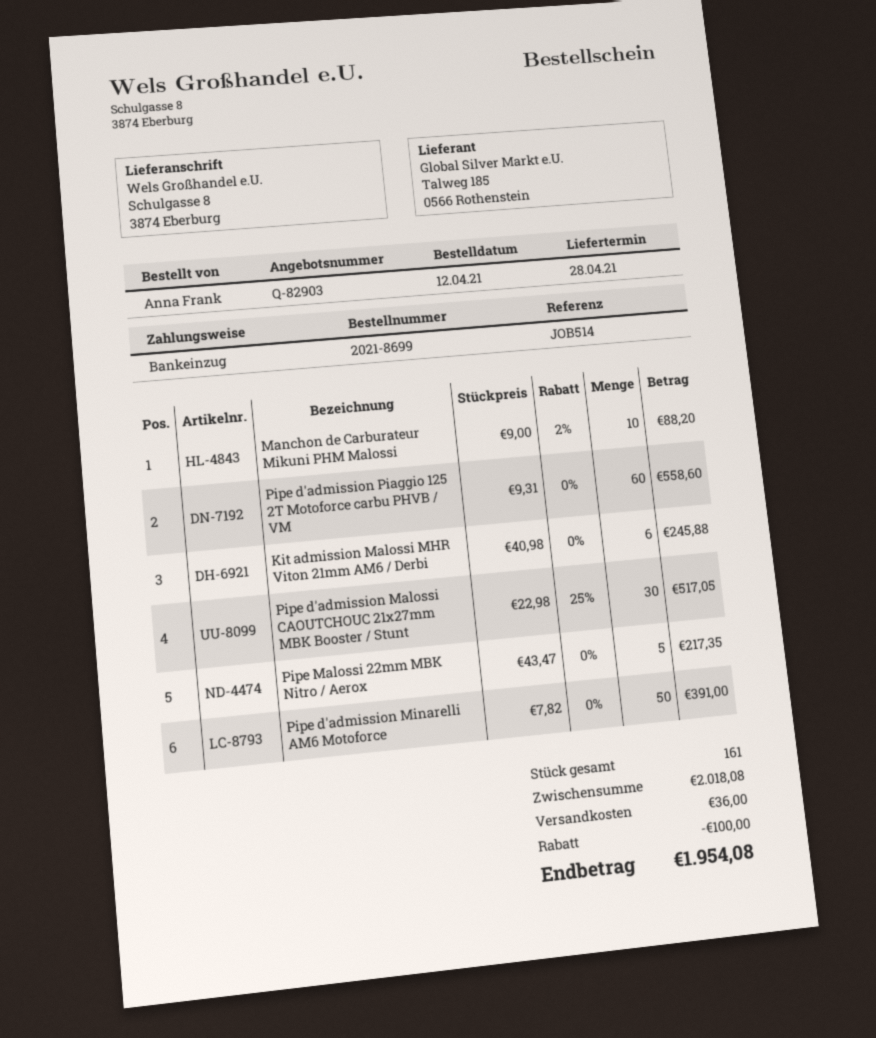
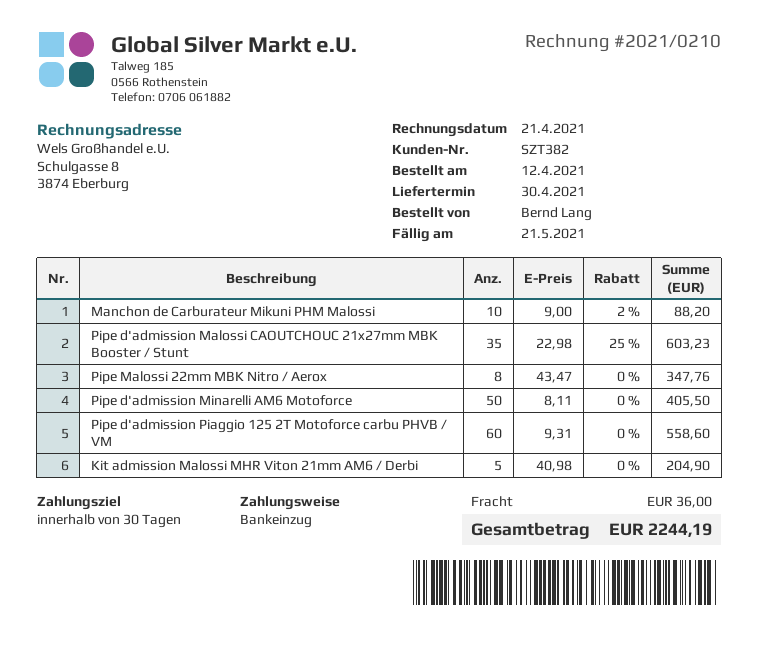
delivery date: 2021-04-28 -> 2021-04-30
ordered by: Anna Frank -> Bernd Lang
Kit admission Malossi MHR Viton 21mm AM6 / Derbi: 6 x 40.98 = 245.88 -> 5 x 40.98 = 204.90
Pipe d'admission Malossi CAOUTCHOUC 21x27mm MBK Booster / Stunt: 30 x 22.98 - 25% = 517.05 -> 35 x 22.98 - 25% = 603.23
Pipe Malossi 22mm MBK Nitro / Aerox: 5 x 43.47 = 217.35 -> 8 x 43.47 = 347.76
Pipe d'admission Minarelli AM6 Motoforce: 50 x 7.82 = 391.00 -> 50 x 8.11 = 405.50
discount: 100.00 -> none
total: 1954.08 -> 2244.19

